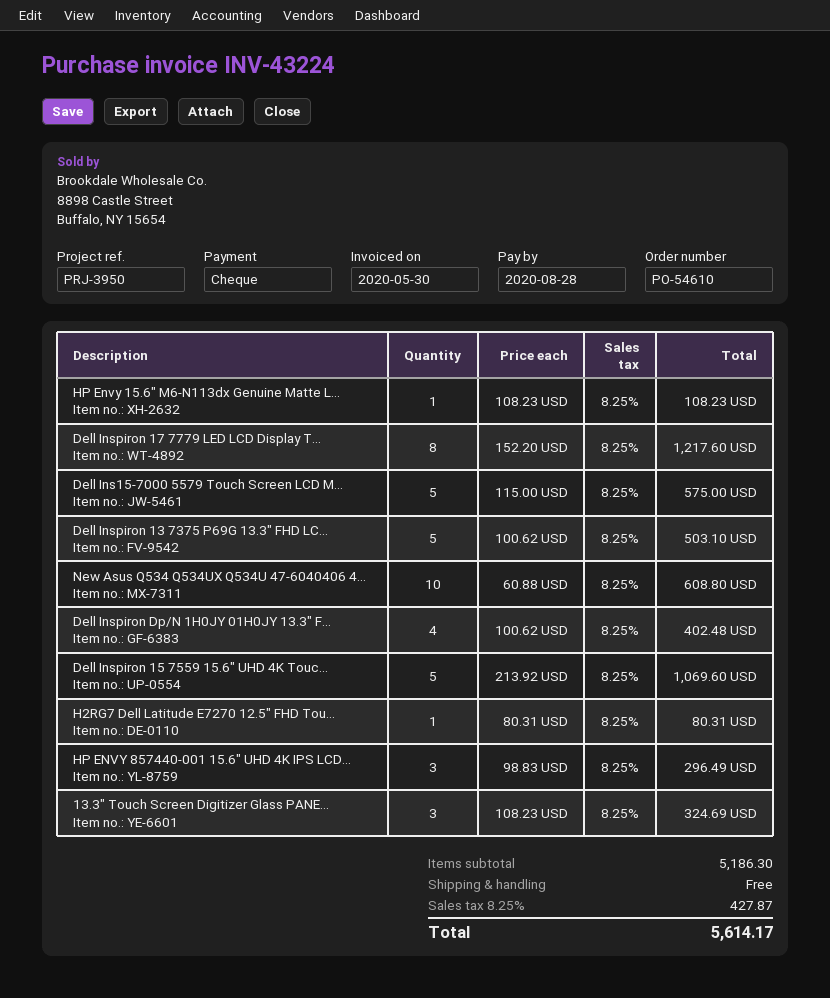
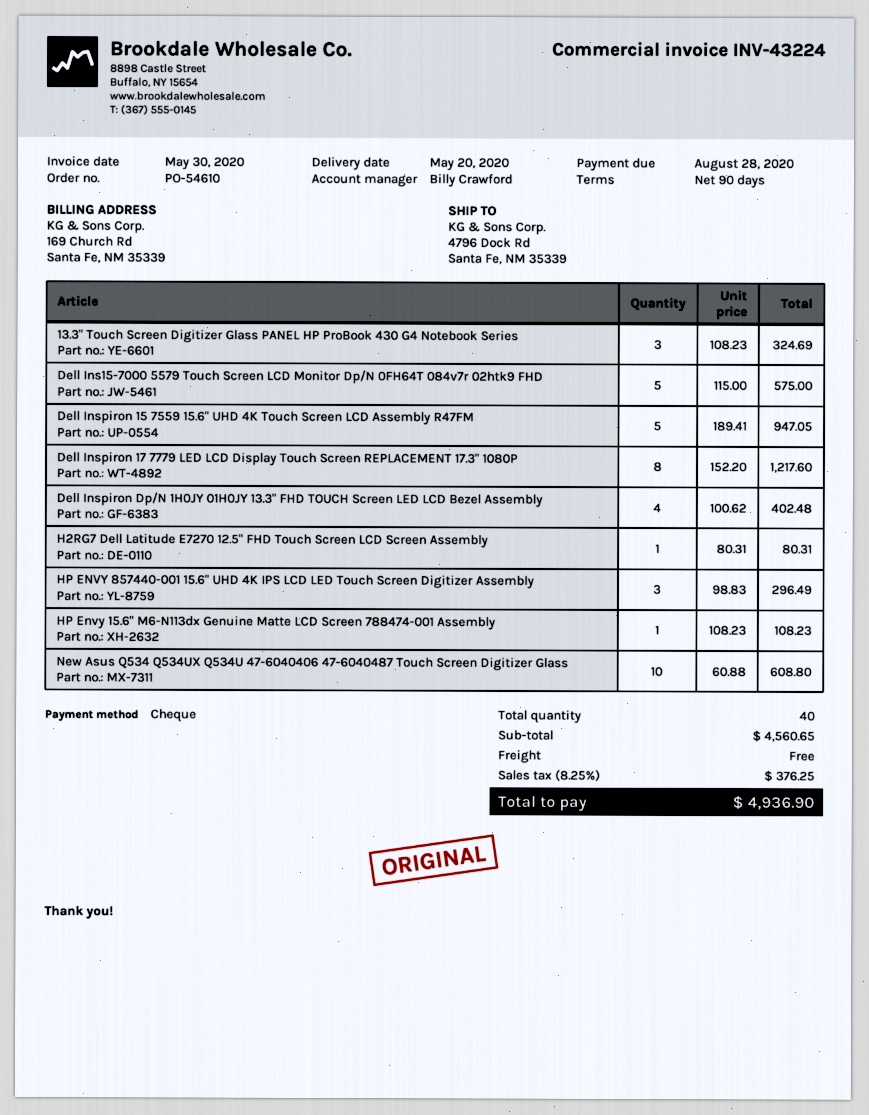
Dell Inspiron 13 7375 P69G 13.3" FHD LC...: 5 x 100.62 = 503.10 -> none
Dell Inspiron 15 7559 15.6" UHD 4K Touc...: 5 x 213.92 = 1069.60 -> 5 x 189.41 = 947.05
subtotal: 5186.30 -> 4560.65
tax: 8.25% = 427.87 -> 8.25% = 376.25
total: 5614.17 -> 4936.90

